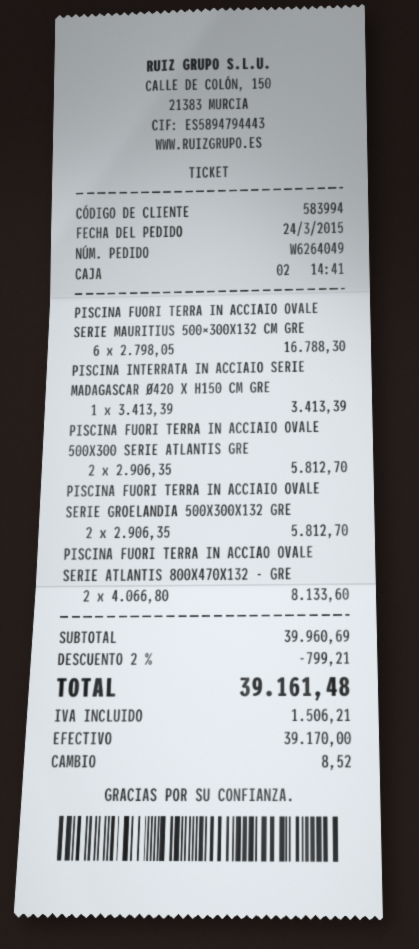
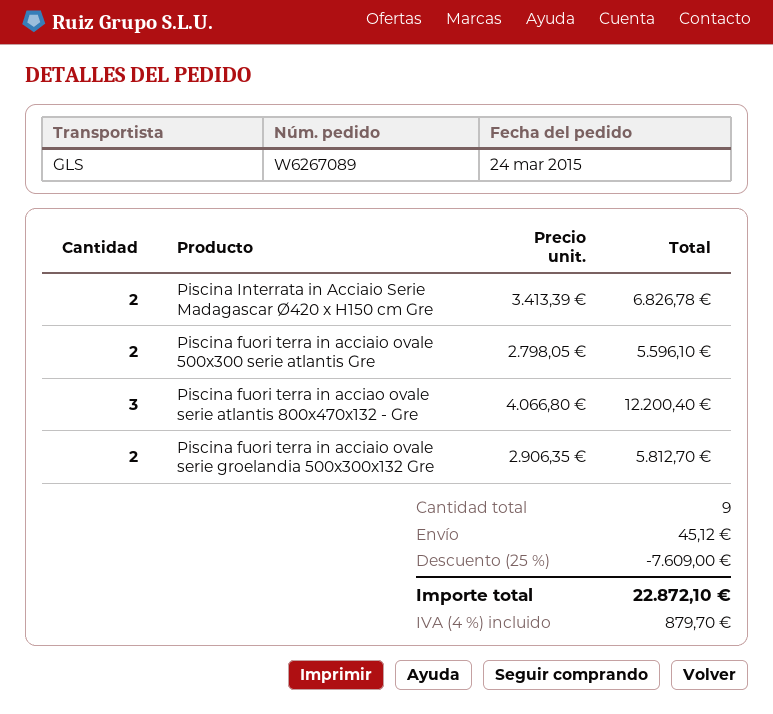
order number: W6264049 -> W6267089
PISCINA FUORI TERRA IN ACCIAIO OVALE SERIE MAURITIUS 500×300X132 CM GRE: 6 x 2798.05 = 16788.30 -> none
PISCINA INTERRATA IN ACCIAIO SERIE MADAGASCAR Ø420 X H150 CM GRE: 1 x 3413.39 = 3413.39 -> 2 x 3413.39 = 6826.78
PISCINA FUORI TERRA IN ACCIAIO OVALE 500X300 SERIE ATLANTIS GRE: 2 x 2906.35 = 5812.70 -> 2 x 2798.05 = 5596.10
PISCINA FUORI TERRA IN ACCIAO OVALE SERIE ATLANTIS 800X470X132 - GRE: 2 x 4066.80 = 8133.60 -> 3 x 4066.80 = 12200.40
discount: 2% = 799.21 -> 25% = 7609.00
shipping: none -> 45.12
tax: 1506.21 -> 879.70
total: 39161.48 -> 22872.10

